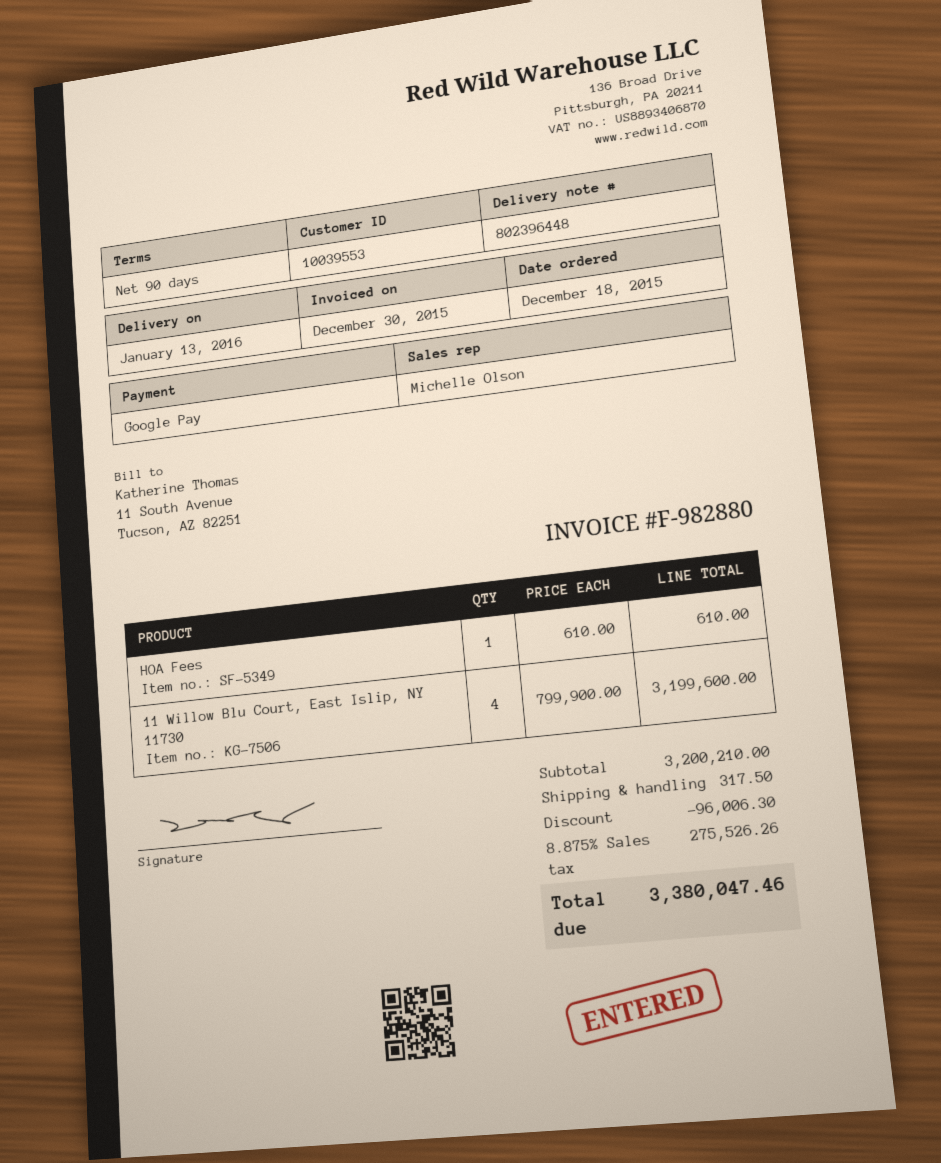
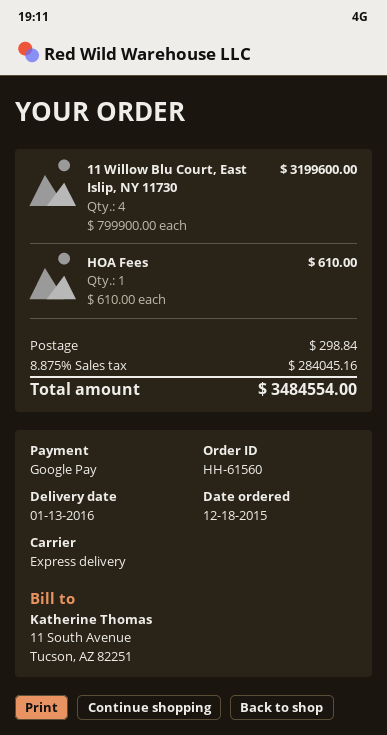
discount: 96006.30 -> none
shipping: 317.50 -> 298.84
tax: 8.875% = 275526.26 -> 8.875% = 284045.16
total: 3380047.46 -> 3484554.00

